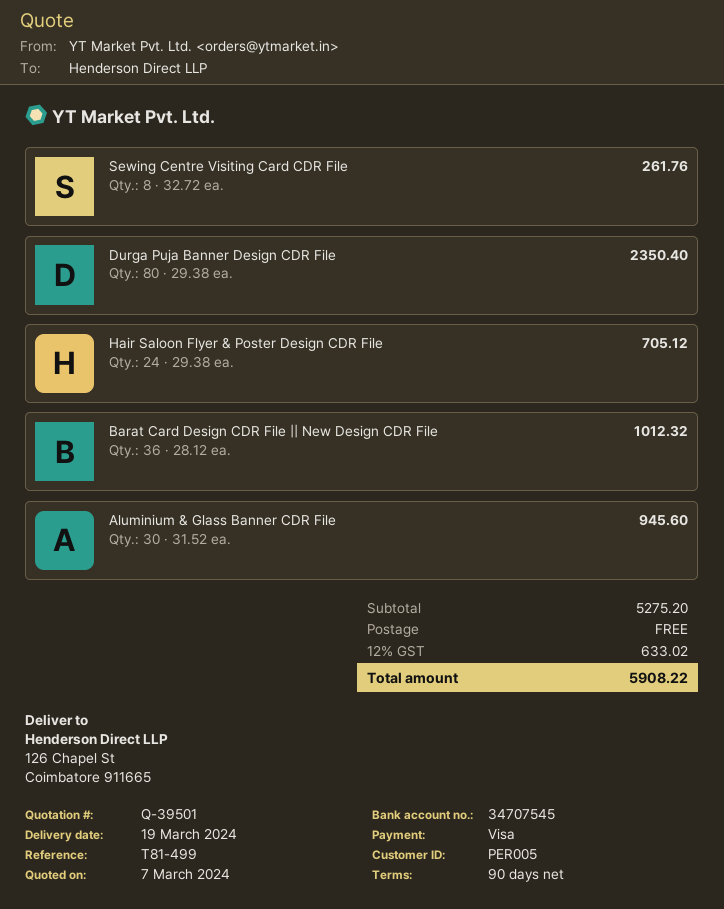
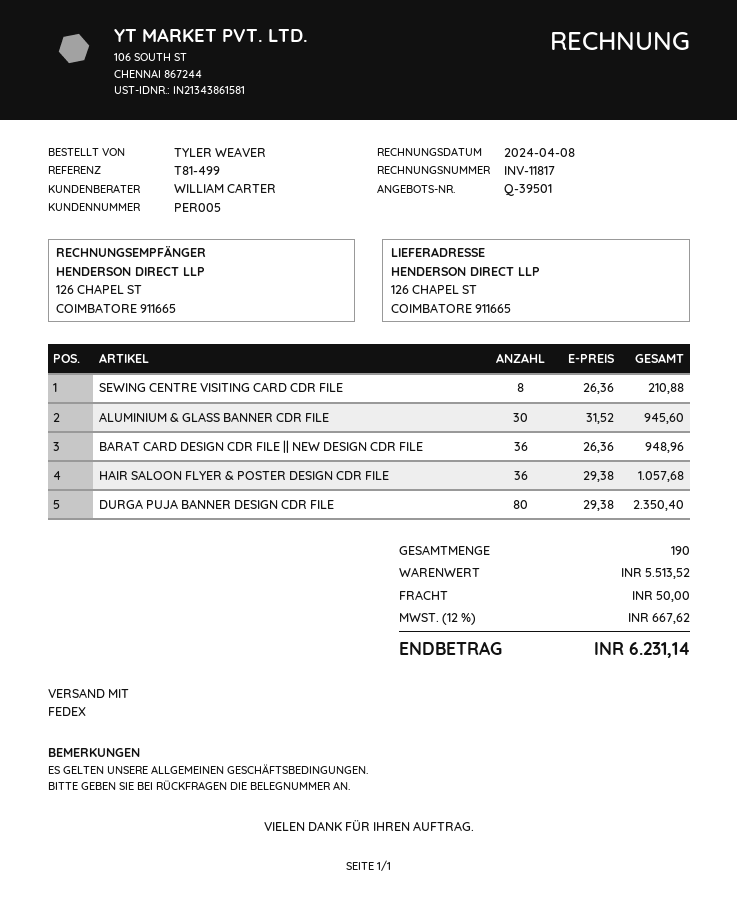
Sewing Centre Visiting Card CDR File: 8 x 32.72 = 261.76 -> 8 x 26.36 = 210.88
Hair Saloon Flyer & Poster Design CDR File: 24 x 29.38 = 705.12 -> 36 x 29.38 = 1057.68
Barat Card Design CDR File || New Design CDR File: 36 x 28.12 = 1012.32 -> 36 x 26.36 = 948.96
subtotal: 5275.20 -> 5513.52
shipping: 0.00 -> 50.00
tax: 12% = 633.02 -> 12% = 667.62
total: 5908.22 -> 6231.14

